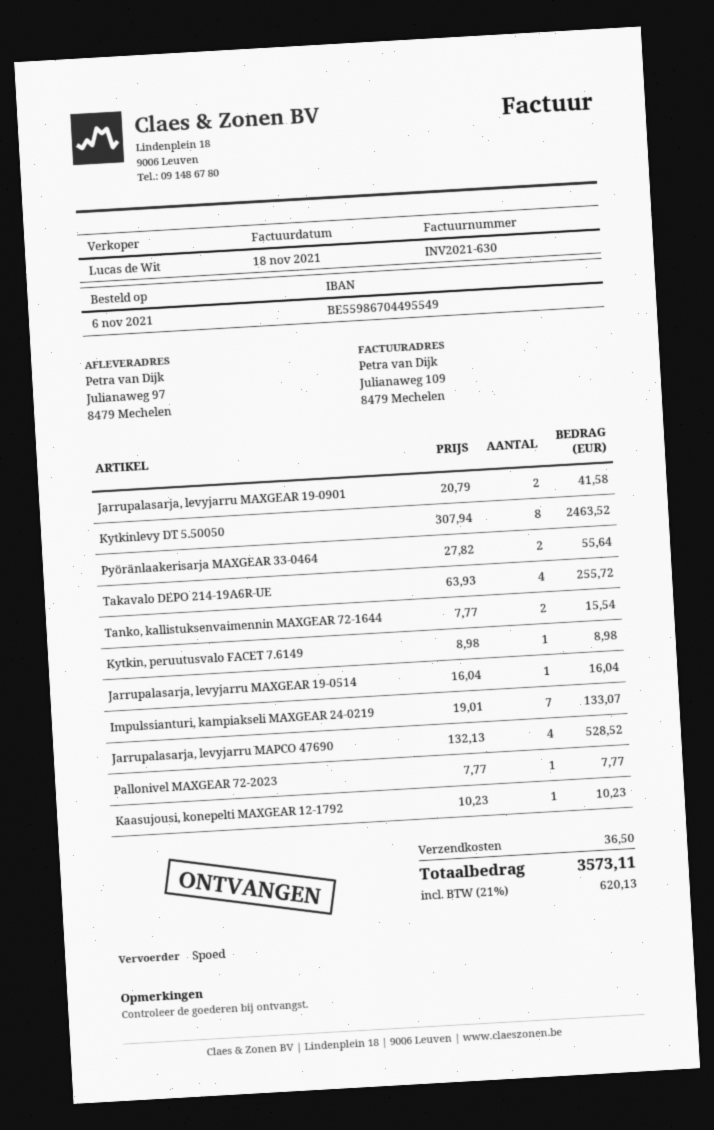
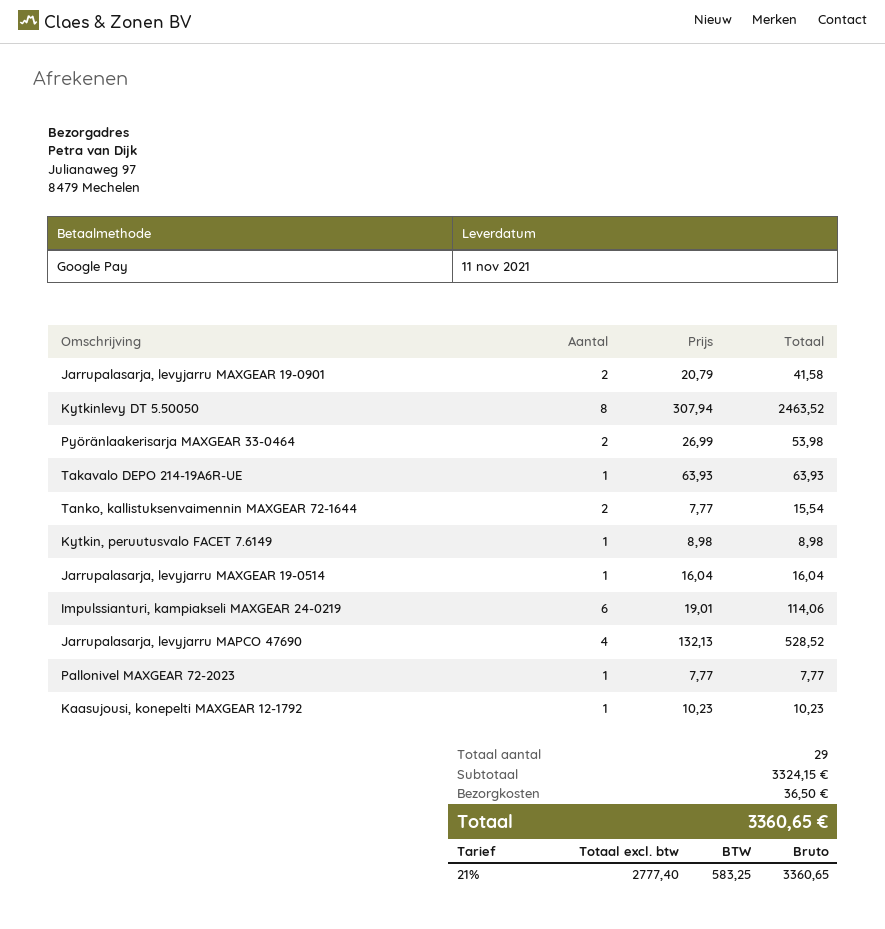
Pyöränlaakerisarja MAXGEAR 33-0464: 2 x 27.82 = 55.64 -> 2 x 26.99 = 53.98
Takavalo DEPO 214-19A6R-UE: 4 x 63.93 = 255.72 -> 1 x 63.93 = 63.93
Impulssianturi, kampiakseli MAXGEAR 24-0219: 7 x 19.01 = 133.07 -> 6 x 19.01 = 114.06
tax: 21% = 620.13 -> 21% = 583.25
total: 3573.11 -> 3360.65

